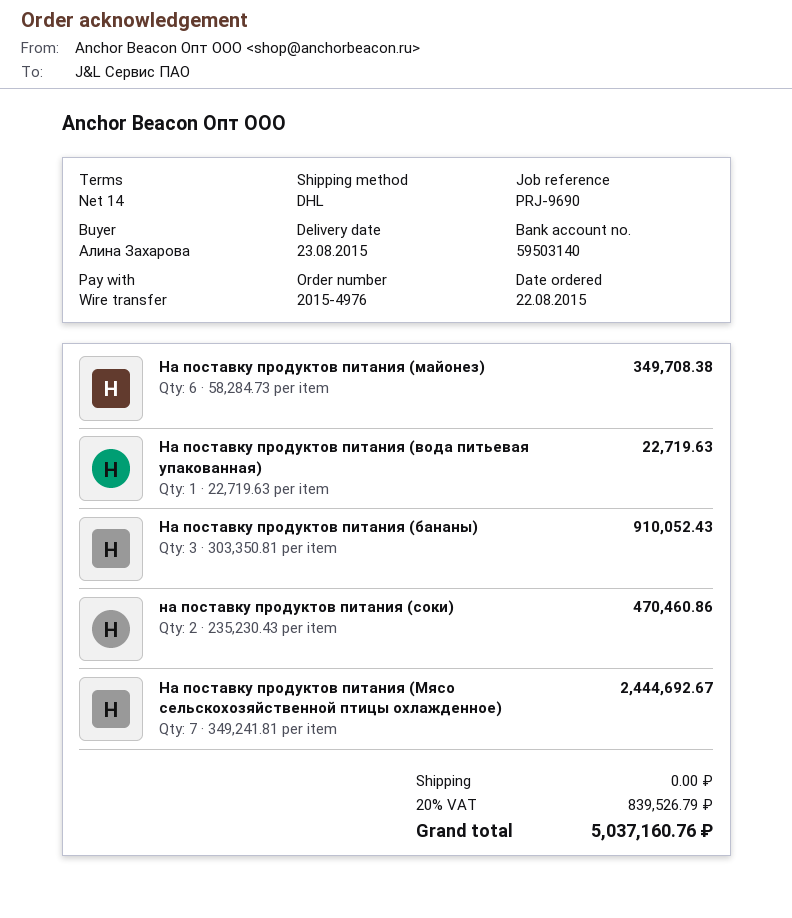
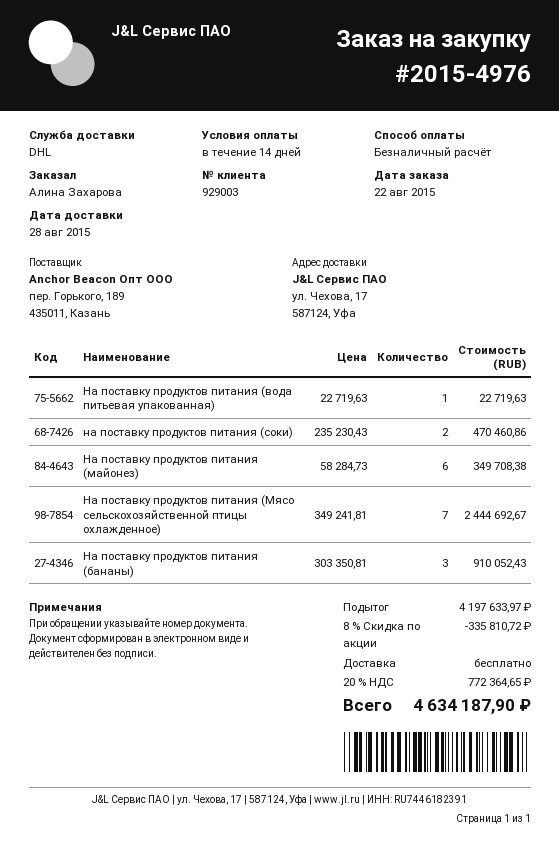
delivery date: 2015-08-23 -> 2015-08-28
discount: none -> 8% = 335810.72
tax: 20% = 839526.79 -> 20% = 772364.65
total: 5037160.76 -> 4634187.90

